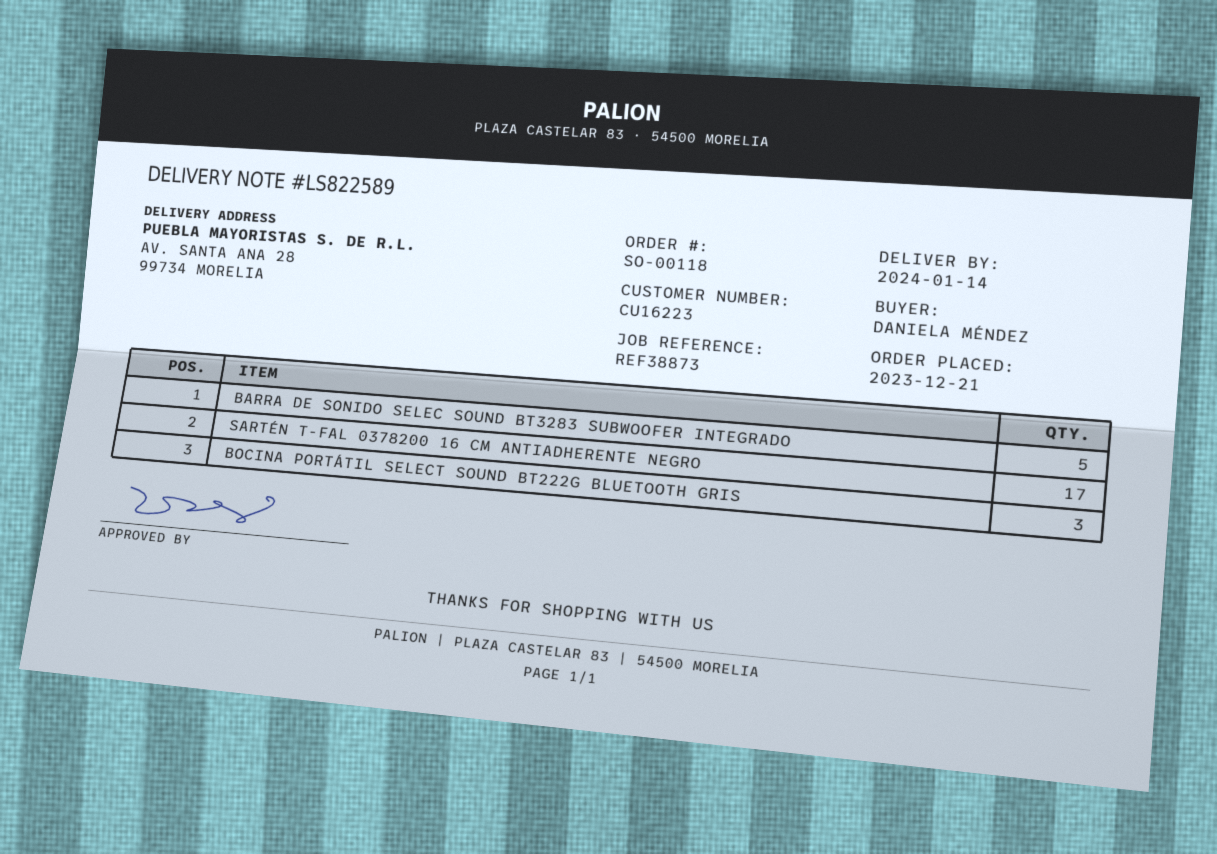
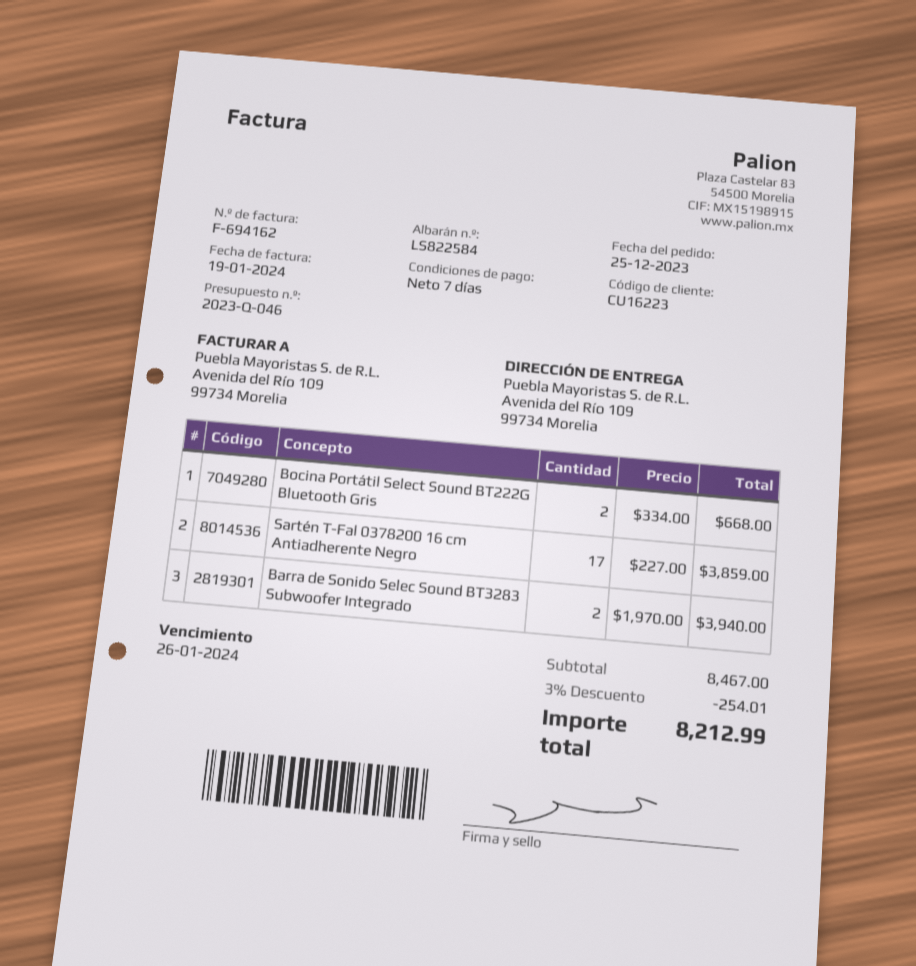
order date: 2023-12-21 -> 2023-12-25
delivery note number: LS822589 -> LS822584
ship to: AV. SANTA ANA 28, 99734 MORELIA -> Avenida del Río 109, 99734 Morelia
BARRA DE SONIDO SELEC SOUND BT3283 SUBWOOFER INTEGRADO: 5 -> 2
BOCINA PORTÁTIL SELECT SOUND BT222G BLUETOOTH GRIS: 3 -> 2

